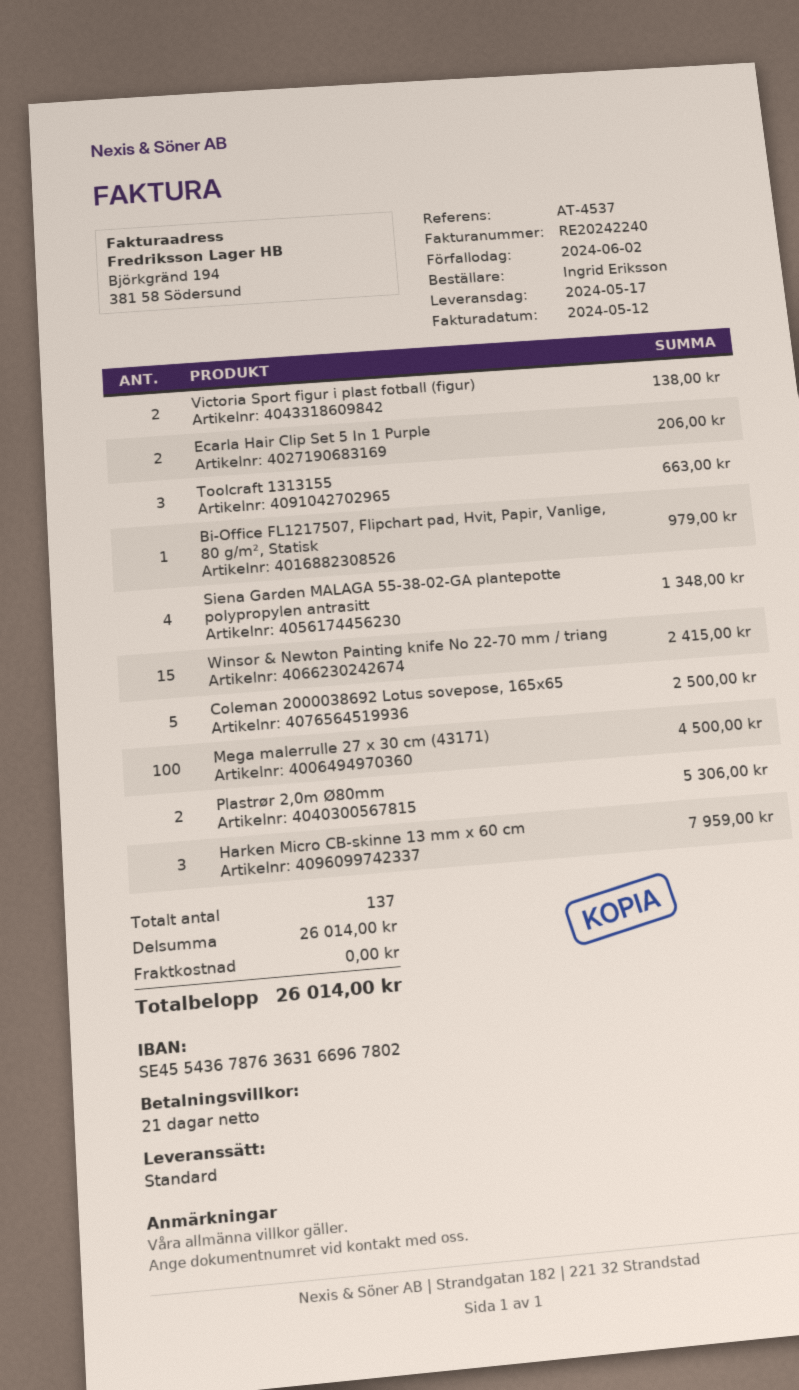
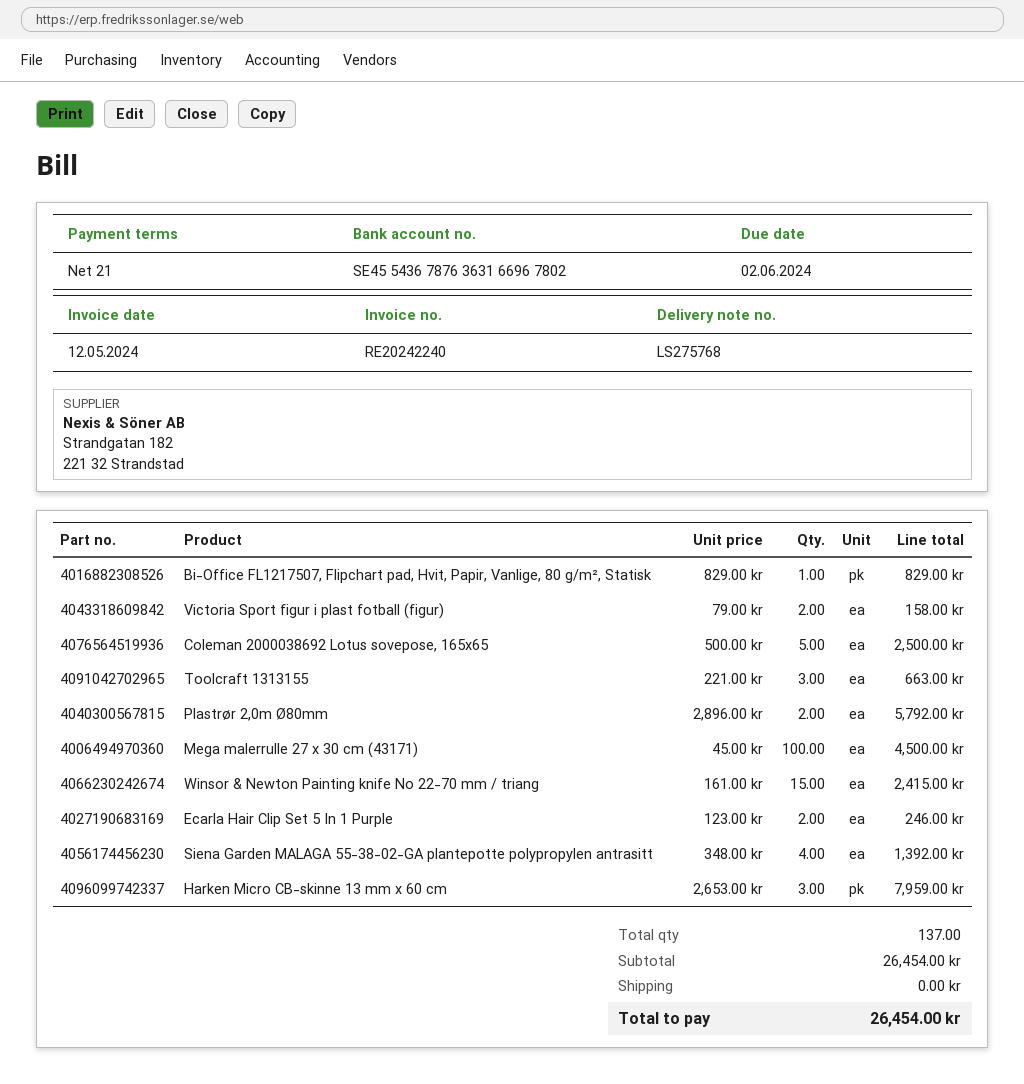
Victoria Sport figur i plast fotball (figur): 2 for 138.00 -> 2 for 158.00
Ecarla Hair Clip Set 5 In 1 Purple: 2 for 206.00 -> 2 for 246.00
Bi-Office FL1217507, Flipchart pad, Hvit, Papir, Vanlige, 80 g/m², Statisk: 1 for 979.00 -> 1 for 829.00
Siena Garden MALAGA 55-38-02-GA plantepotte polypropylen antrasitt: 4 for 1348.00 -> 4 for 1392.00
Plastrør 2,0m Ø80mm: 2 for 5306.00 -> 2 for 5792.00
subtotal: 26014.00 -> 26454.00
total: 26014.00 -> 26454.00

